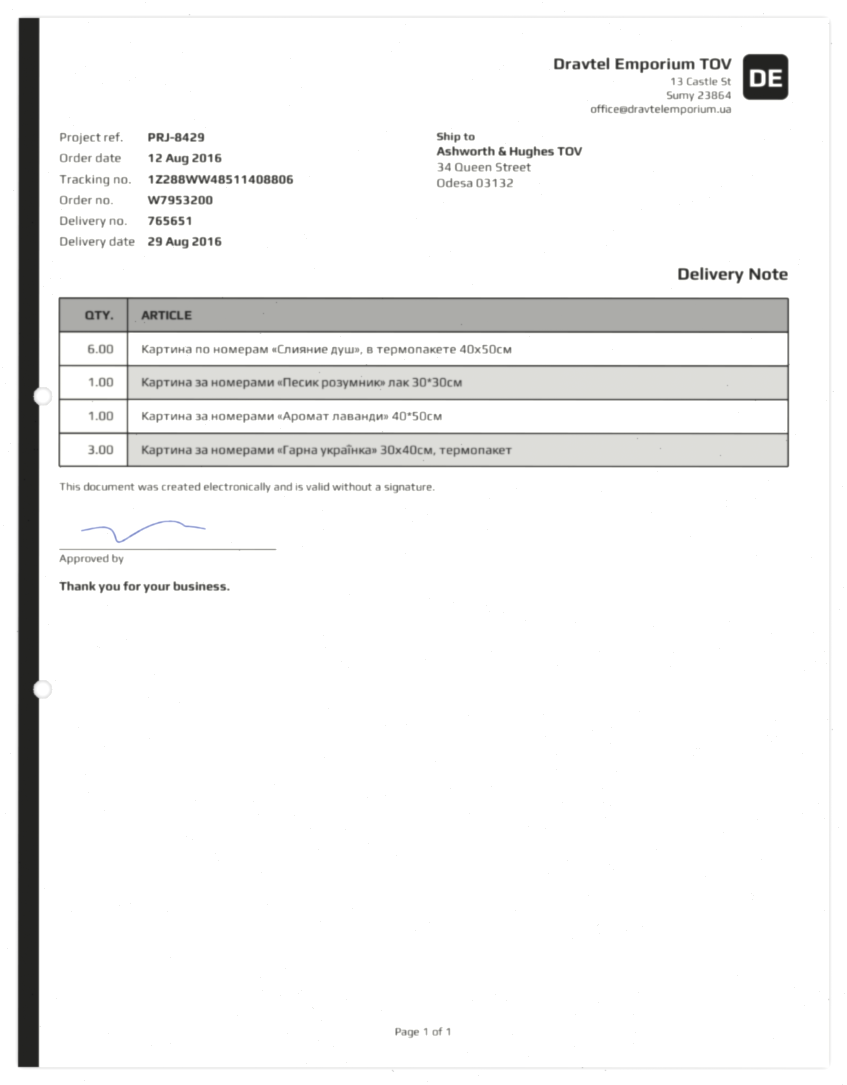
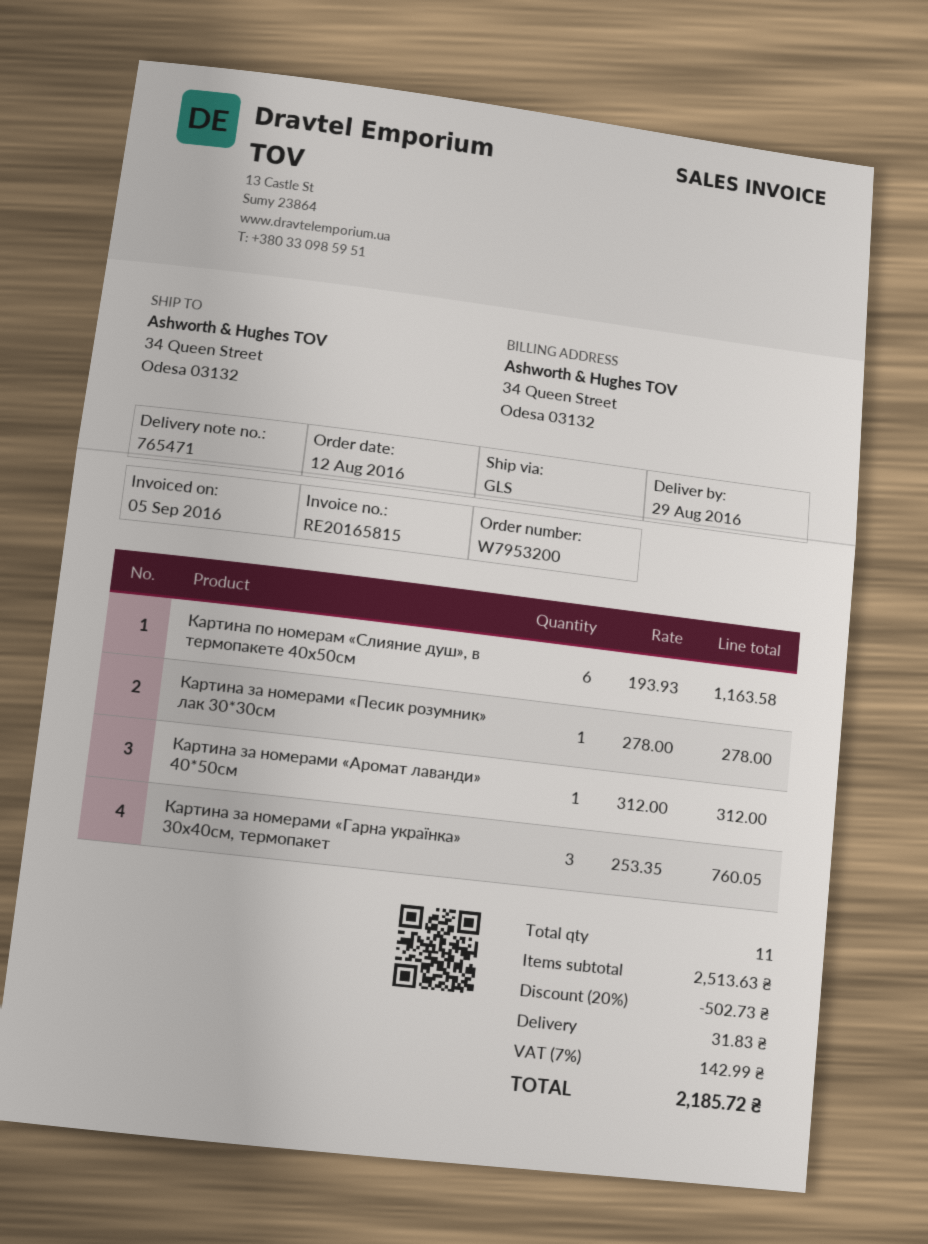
delivery note number: 765651 -> 765471

